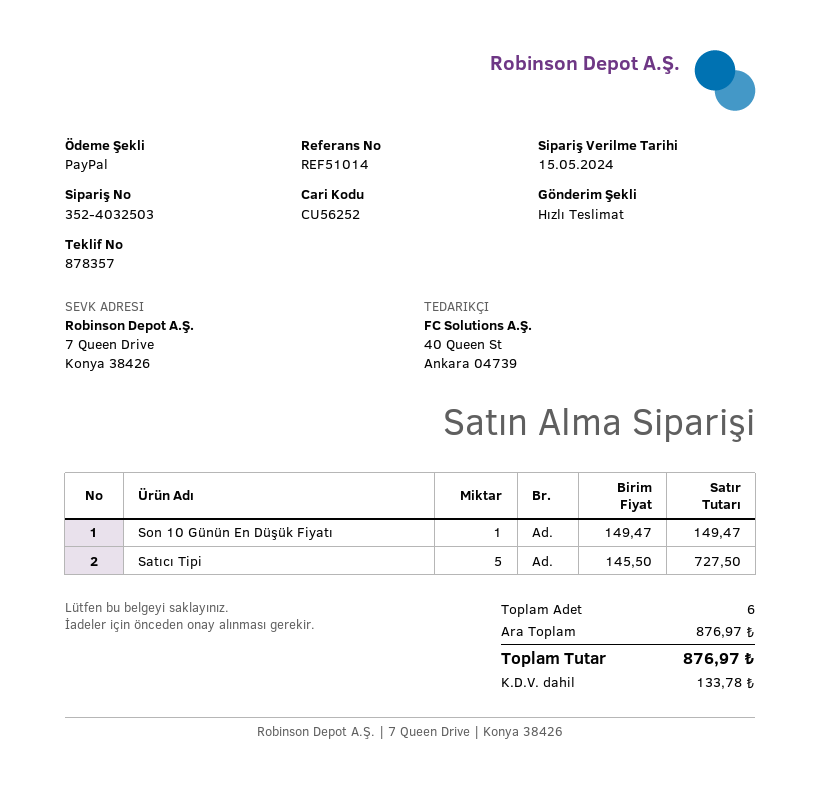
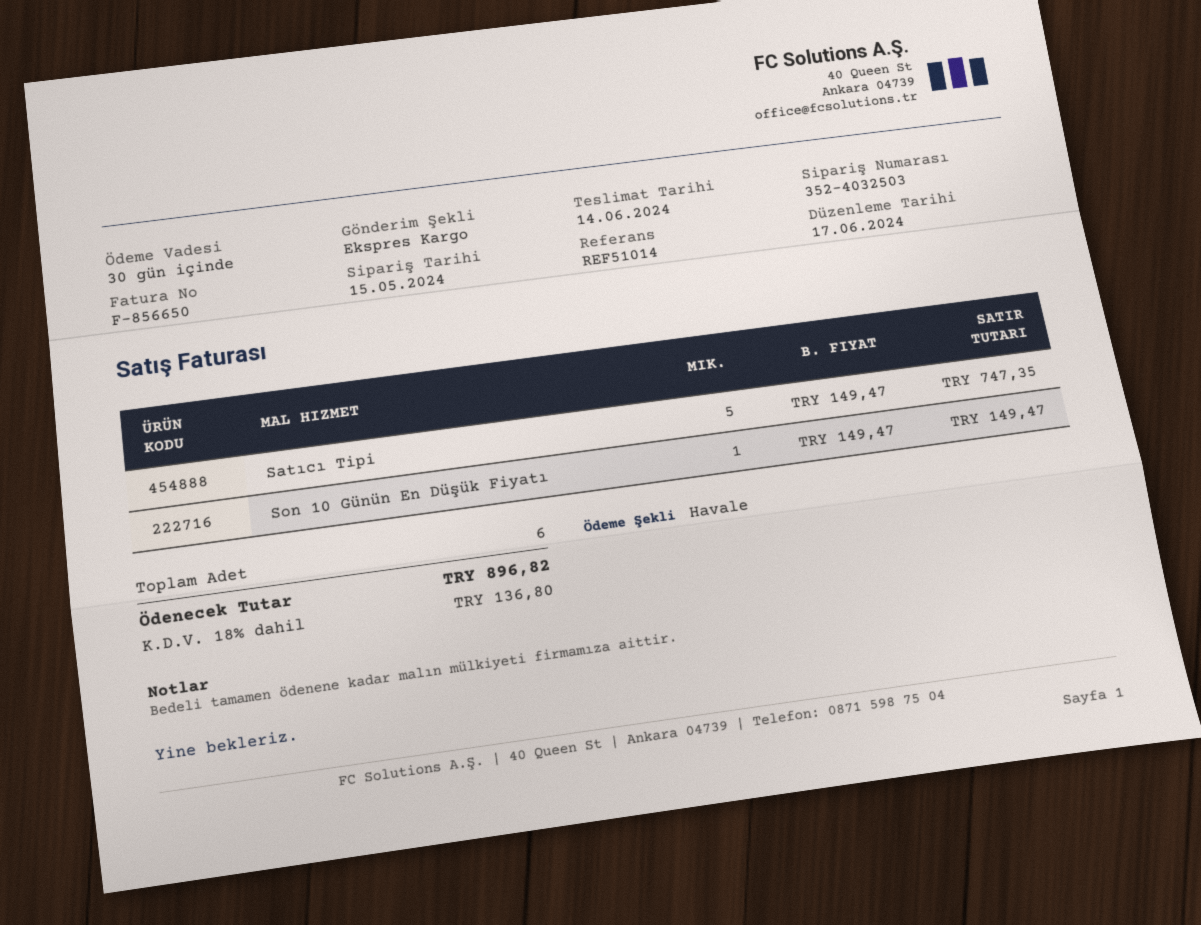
payment method: PayPal -> bank transfer
Satıcı Tipi: 5 x 145.50 = 727.50 -> 5 x 149.47 = 747.35
tax: 133.78 -> 136.80
total: 876.97 -> 896.82

